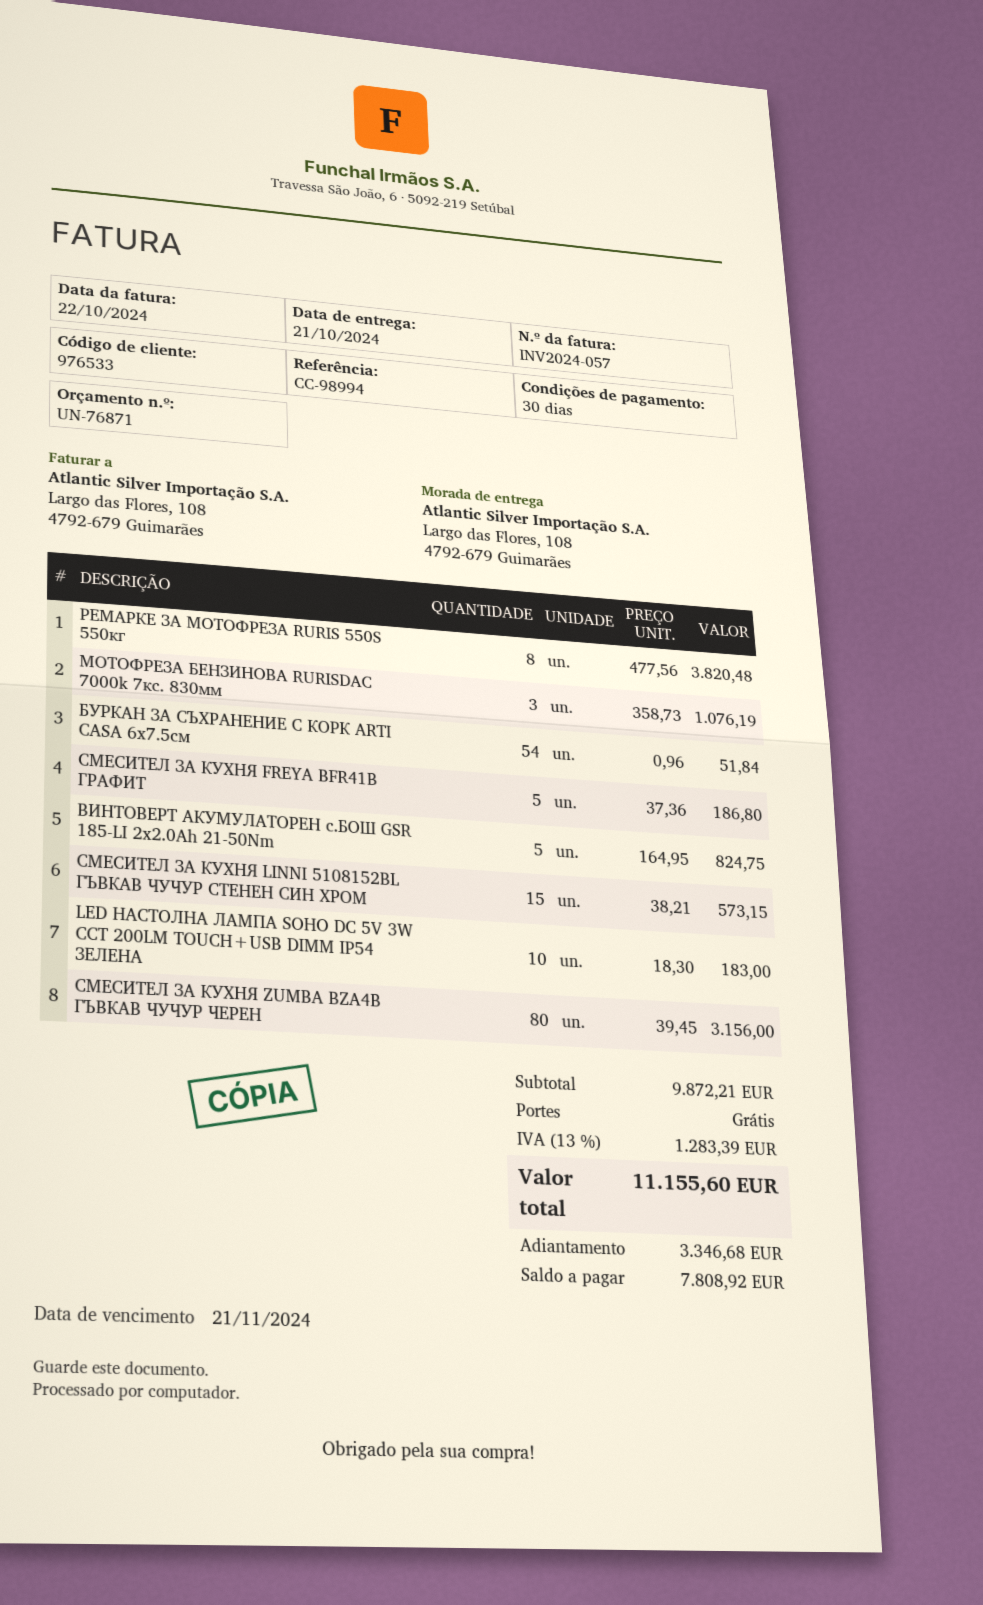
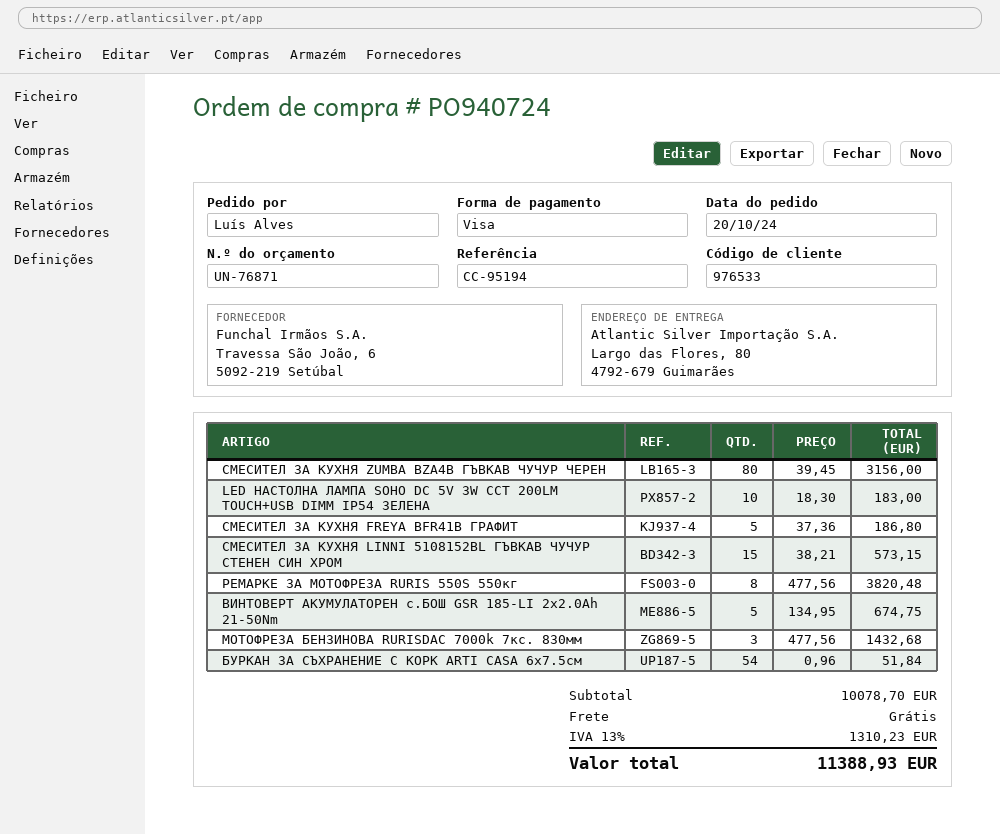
reference: CC-98994 -> CC-95194
ship to: Largo das Flores, 108, 4792-679 Guimarães -> Largo das Flores, 80, 4792-679 Guimarães
МОТОФРЕЗА БЕНЗИНОВА RURISDAC 7000k 7кс. 830мм: 3 x 358.73 = 1076.19 -> 3 x 477.56 = 1432.68
ВИНТОВЕРТ АКУМУЛАТОРЕН с.БОШ GSR 185-LI 2х2.0Ah 21-50Nm: 5 x 164.95 = 824.75 -> 5 x 134.95 = 674.75
subtotal: 9872.21 -> 10078.70
tax: 13% = 1283.39 -> 13% = 1310.23
total: 11155.60 -> 11388.93

